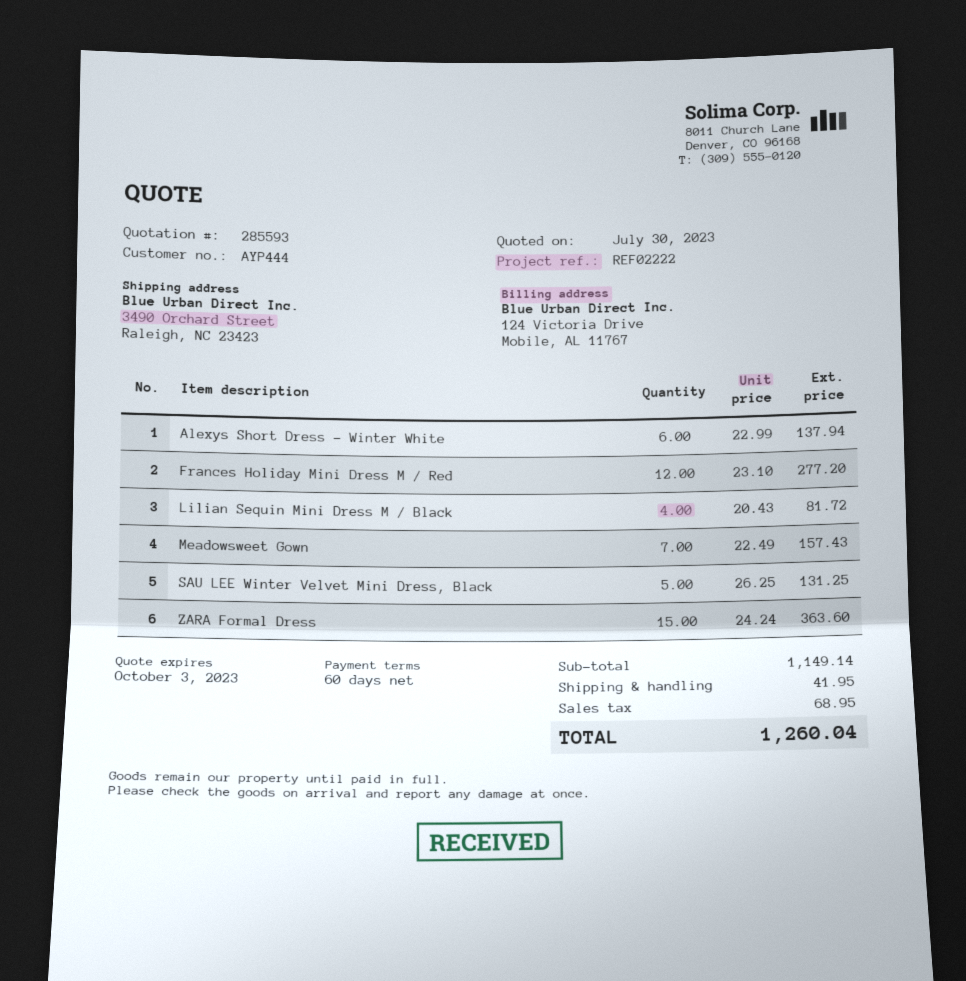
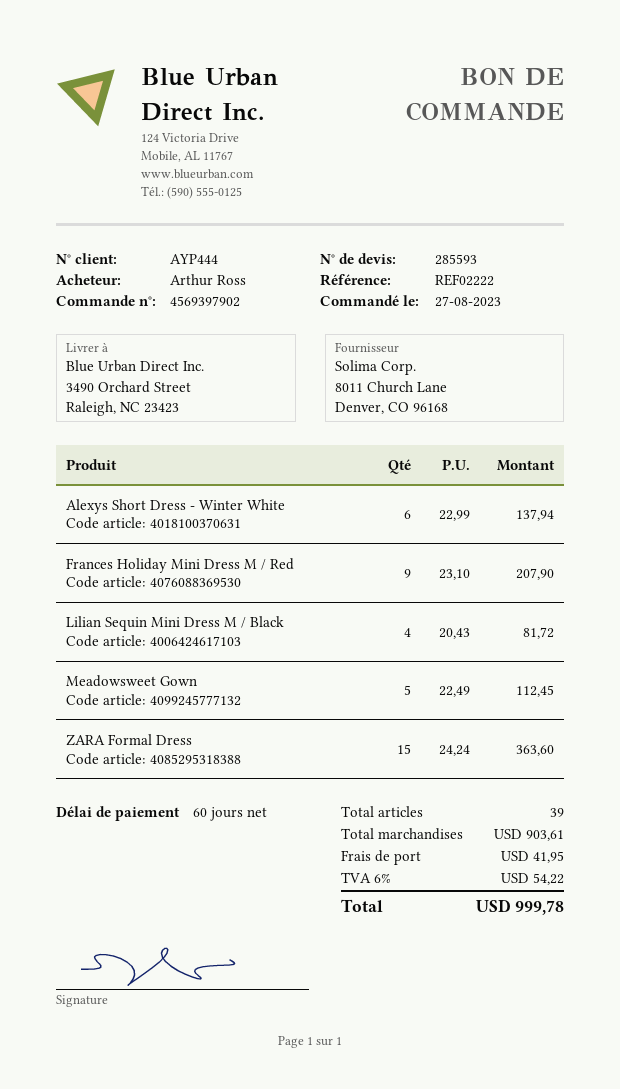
Frances Holiday Mini Dress M / Red: 12 x 23.10 = 277.20 -> 9 x 23.10 = 207.90
Meadowsweet Gown: 7 x 22.49 = 157.43 -> 5 x 22.49 = 112.45
SAU LEE Winter Velvet Mini Dress, Black: 5 x 26.25 = 131.25 -> none
subtotal: 1149.14 -> 903.61
tax: 68.95 -> 54.22
total: 1260.04 -> 999.78

